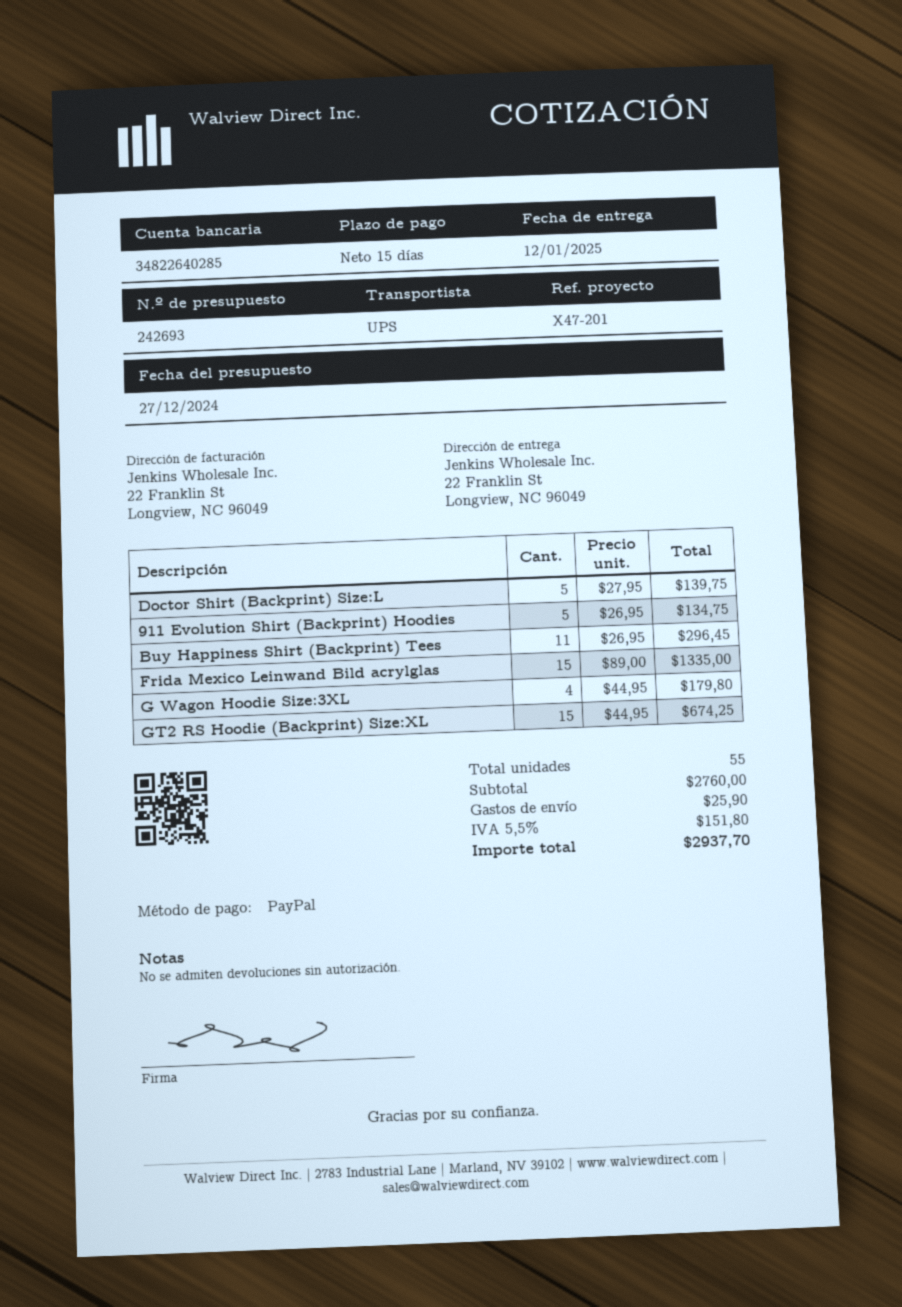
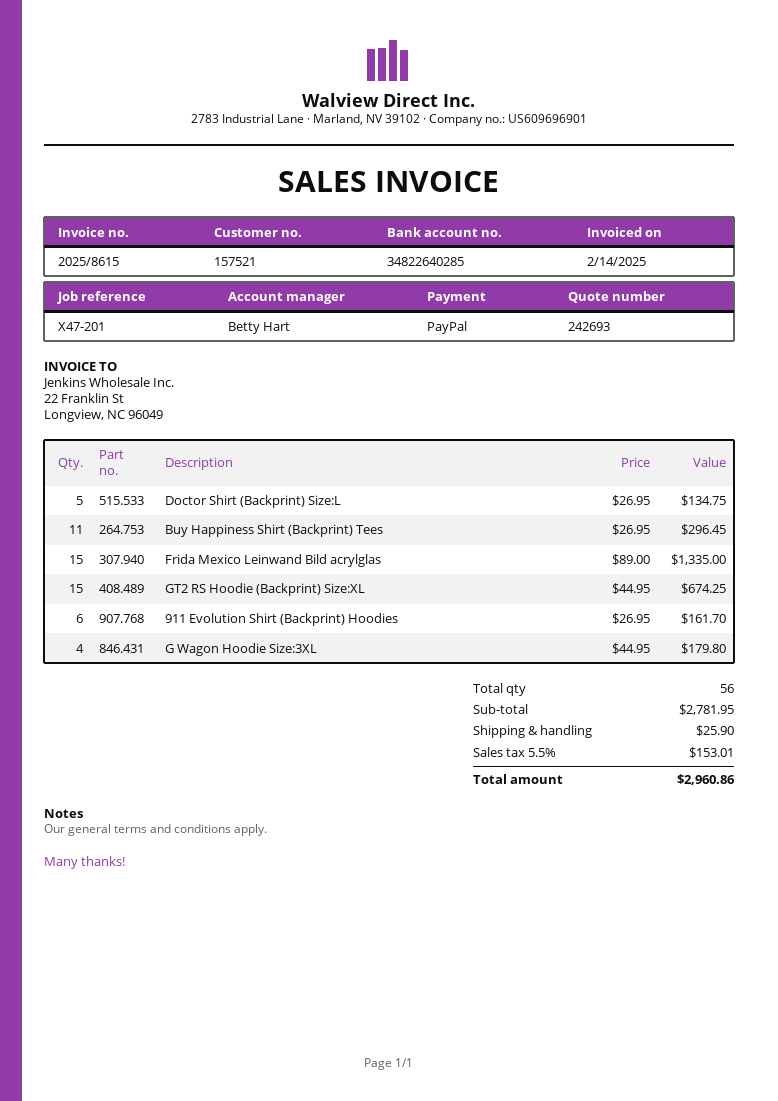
Doctor Shirt (Backprint) Size:L: 5 x 27.95 = 139.75 -> 5 x 26.95 = 134.75
911 Evolution Shirt (Backprint) Hoodies: 5 x 26.95 = 134.75 -> 6 x 26.95 = 161.70
total quantity: 55 -> 56
subtotal: 2760.00 -> 2781.95
tax: 5.5% = 151.80 -> 5.5% = 153.01
total: 2937.70 -> 2960.86

